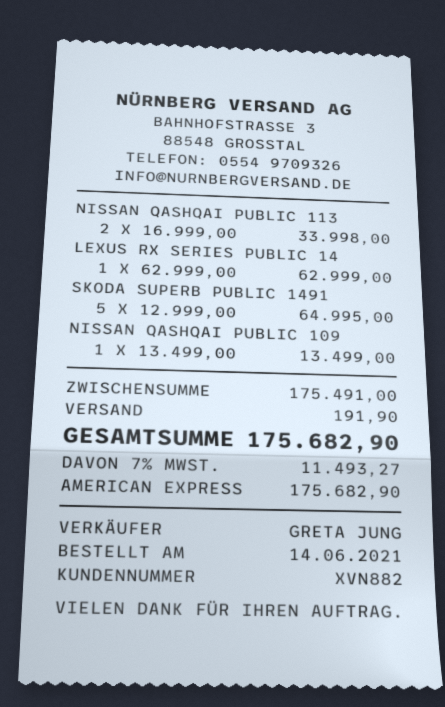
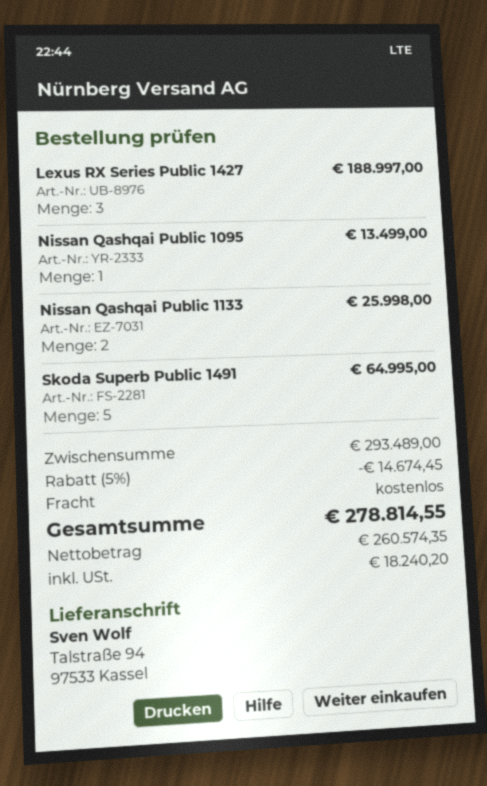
NISSAN QASHQAI PUBLIC 113: 2 for 33998.00 -> 2 for 25998.00
LEXUS RX SERIES PUBLIC 14: 1 for 62999.00 -> 3 for 188997.00
subtotal: 175491.00 -> 293489.00
discount: none -> 5% = 14674.45
shipping: 191.90 -> 0.00
tax: 11493.27 -> 18240.20
total: 175682.90 -> 278814.55

